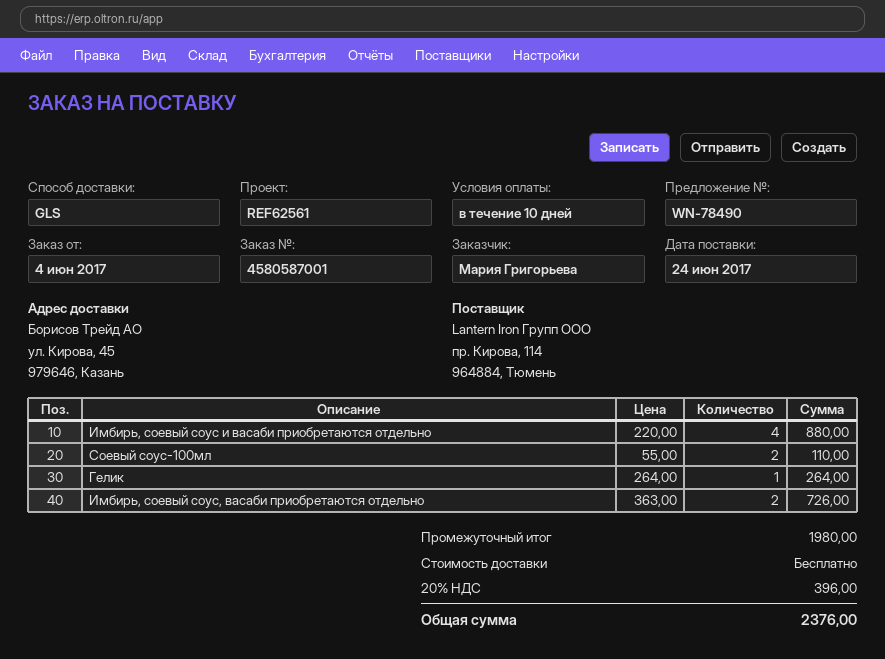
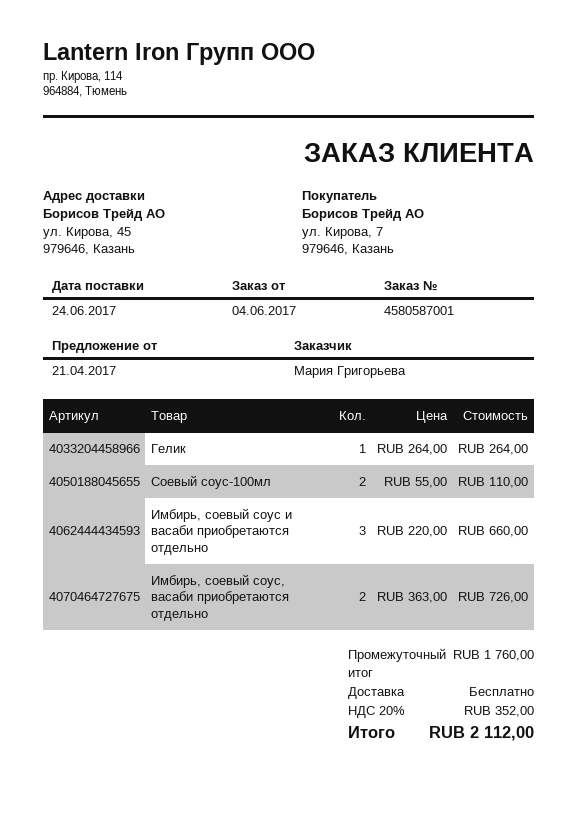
Имбирь, соевый соус и васаби приобретаются отдельно: 4 x 220.00 = 880.00 -> 3 x 220.00 = 660.00
subtotal: 1980.00 -> 1760.00
tax: 20% = 396.00 -> 20% = 352.00
total: 2376.00 -> 2112.00

